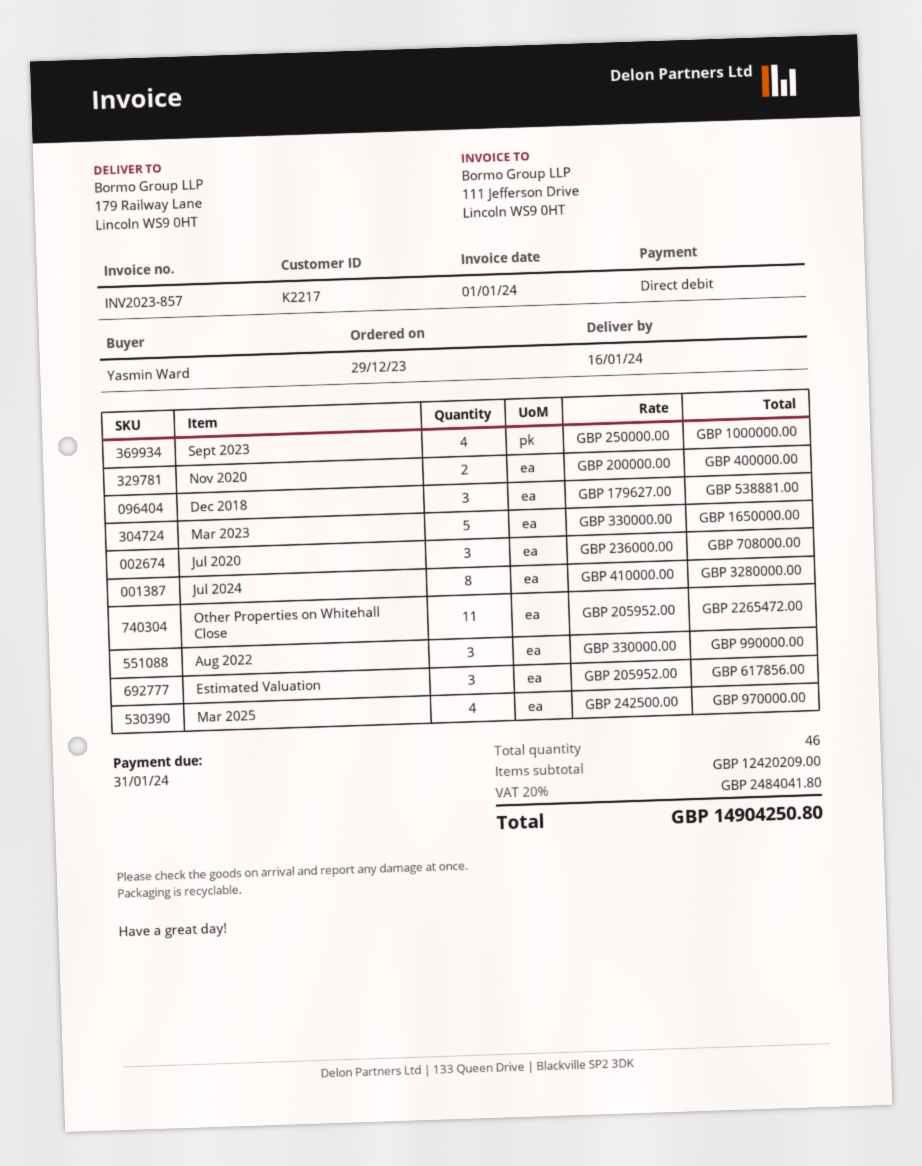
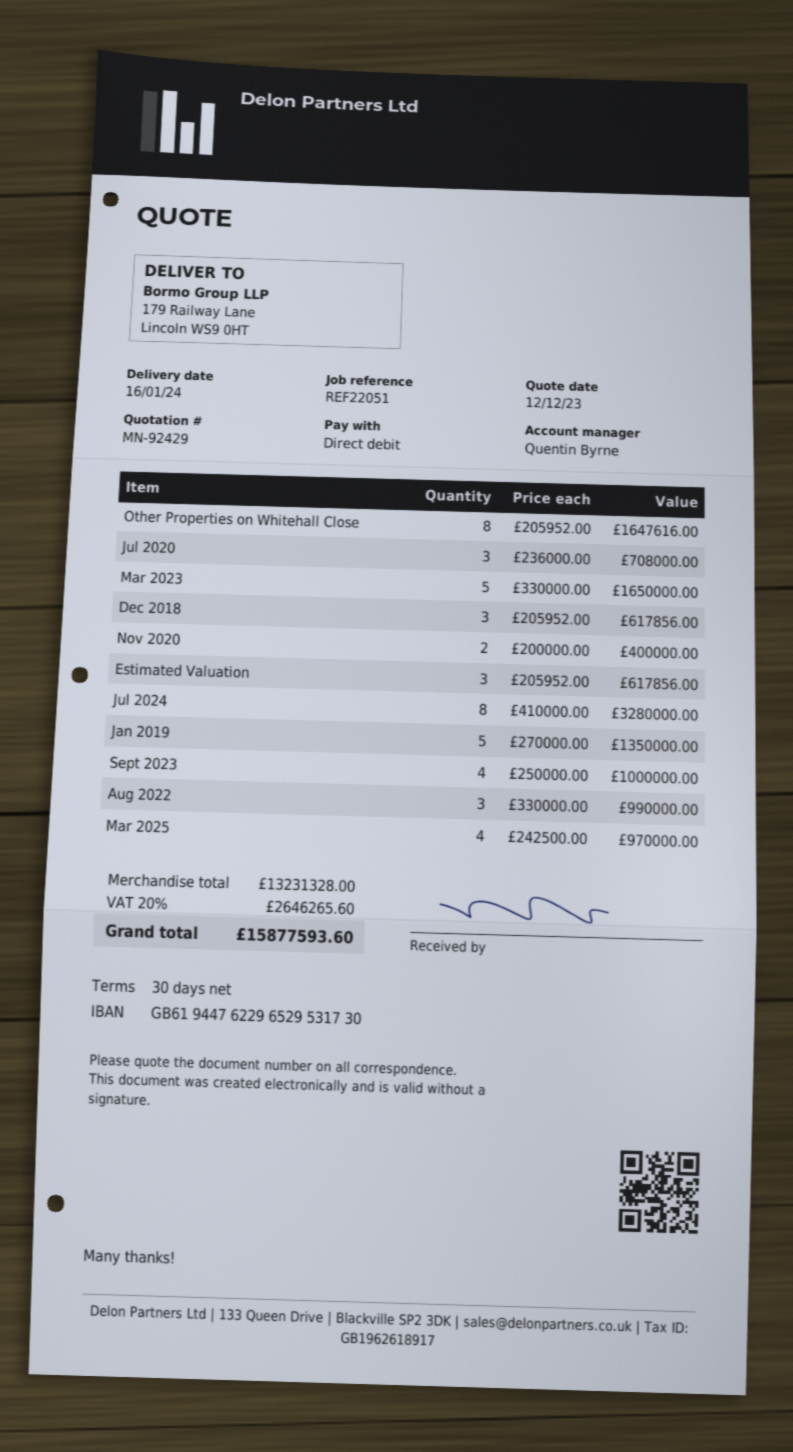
Dec 2018: 3 x 179627.00 = 538881.00 -> 3 x 205952.00 = 617856.00
Other Properties on Whitehall Close: 11 x 205952.00 = 2265472.00 -> 8 x 205952.00 = 1647616.00
Jan 2019: none -> 5 x 270000.00 = 1350000.00
subtotal: 12420209.00 -> 13231328.00
tax: 20% = 2484041.80 -> 20% = 2646265.60
total: 14904250.80 -> 15877593.60

